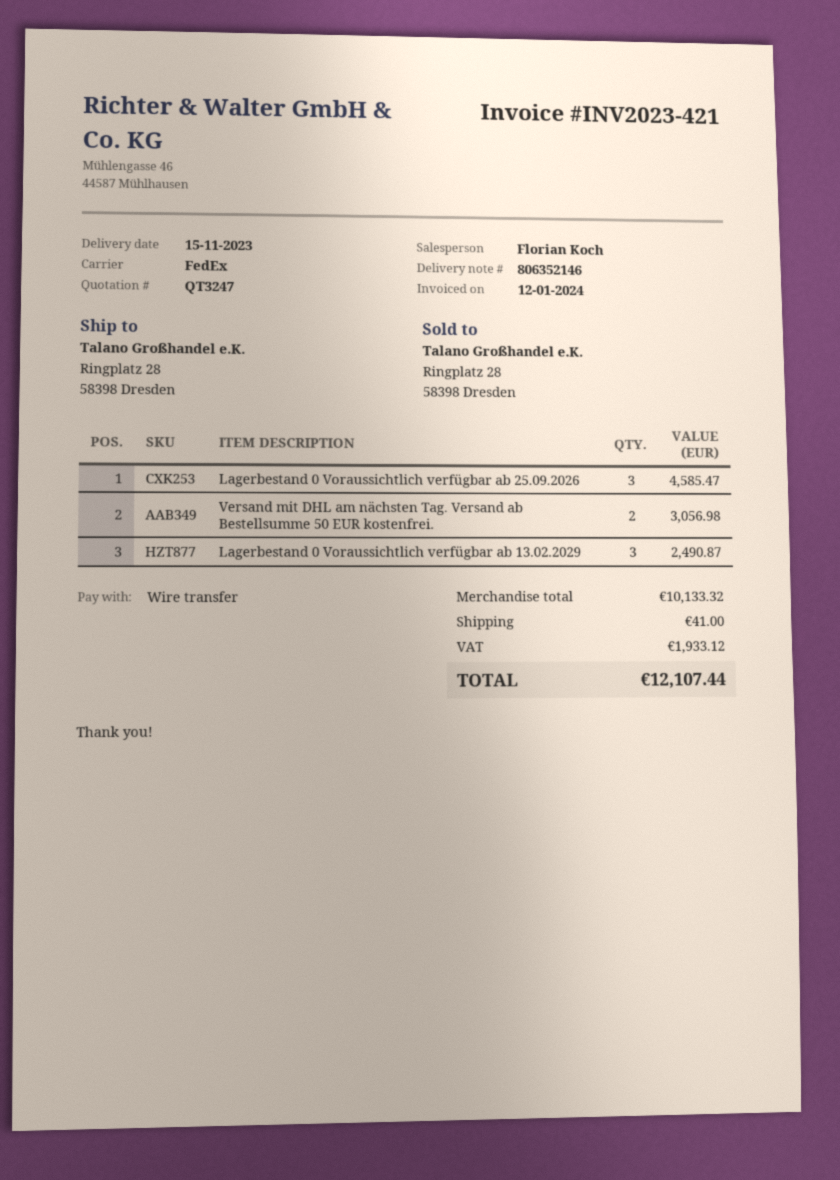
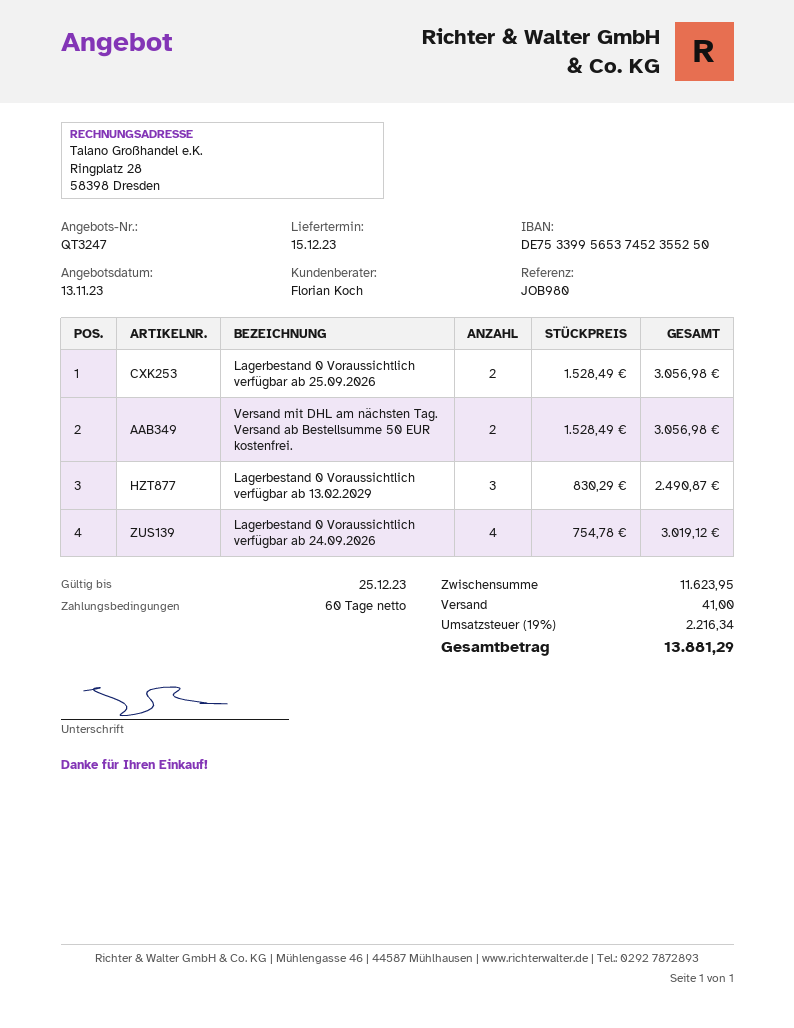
delivery date: 2023-11-15 -> 2023-12-15
Lagerbestand 0 Voraussichtlich verfügbar ab 25.09.2026: 3 for 4585.47 -> 2 for 3056.98
Lagerbestand 0 Voraussichtlich verfügbar ab 24.09.2026: none -> 4 for 3019.12
subtotal: 10133.32 -> 11623.95
tax: 1933.12 -> 2216.34
total: 12107.44 -> 13881.29

